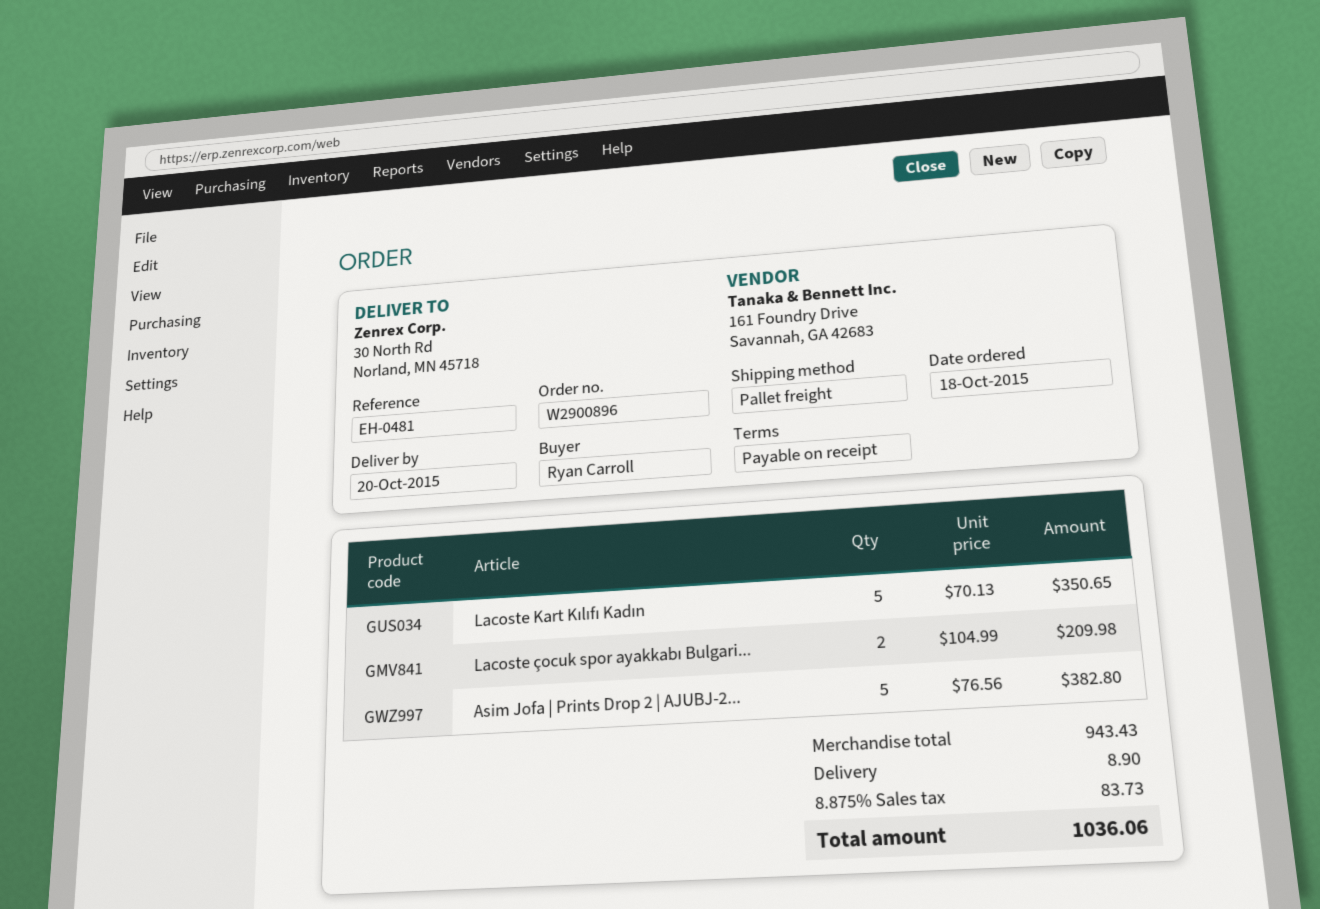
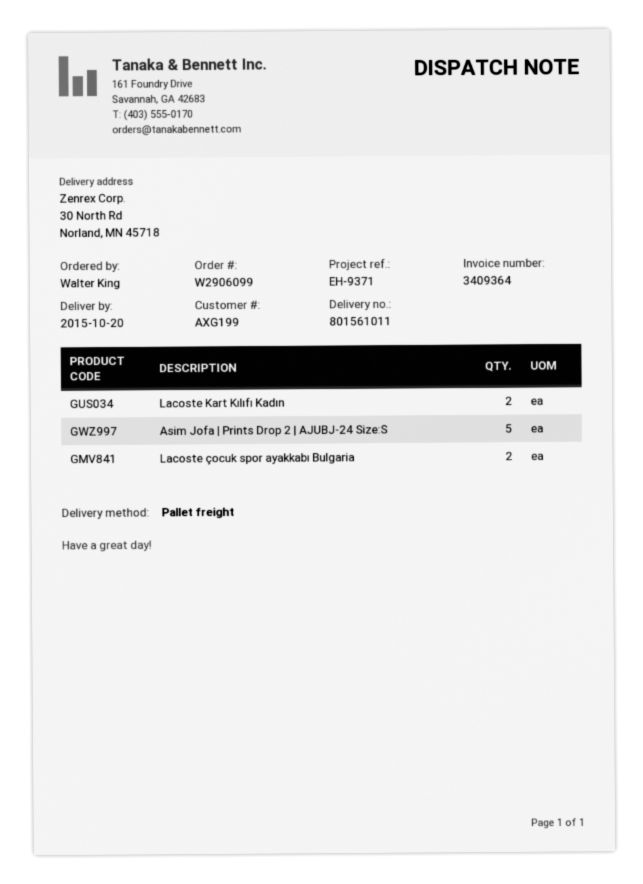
order number: W2900896 -> W2906099
reference: EH-0481 -> EH-9371
ordered by: Ryan Carroll -> Walter King
Lacoste Kart Kılıfı Kadın: 5 -> 2

